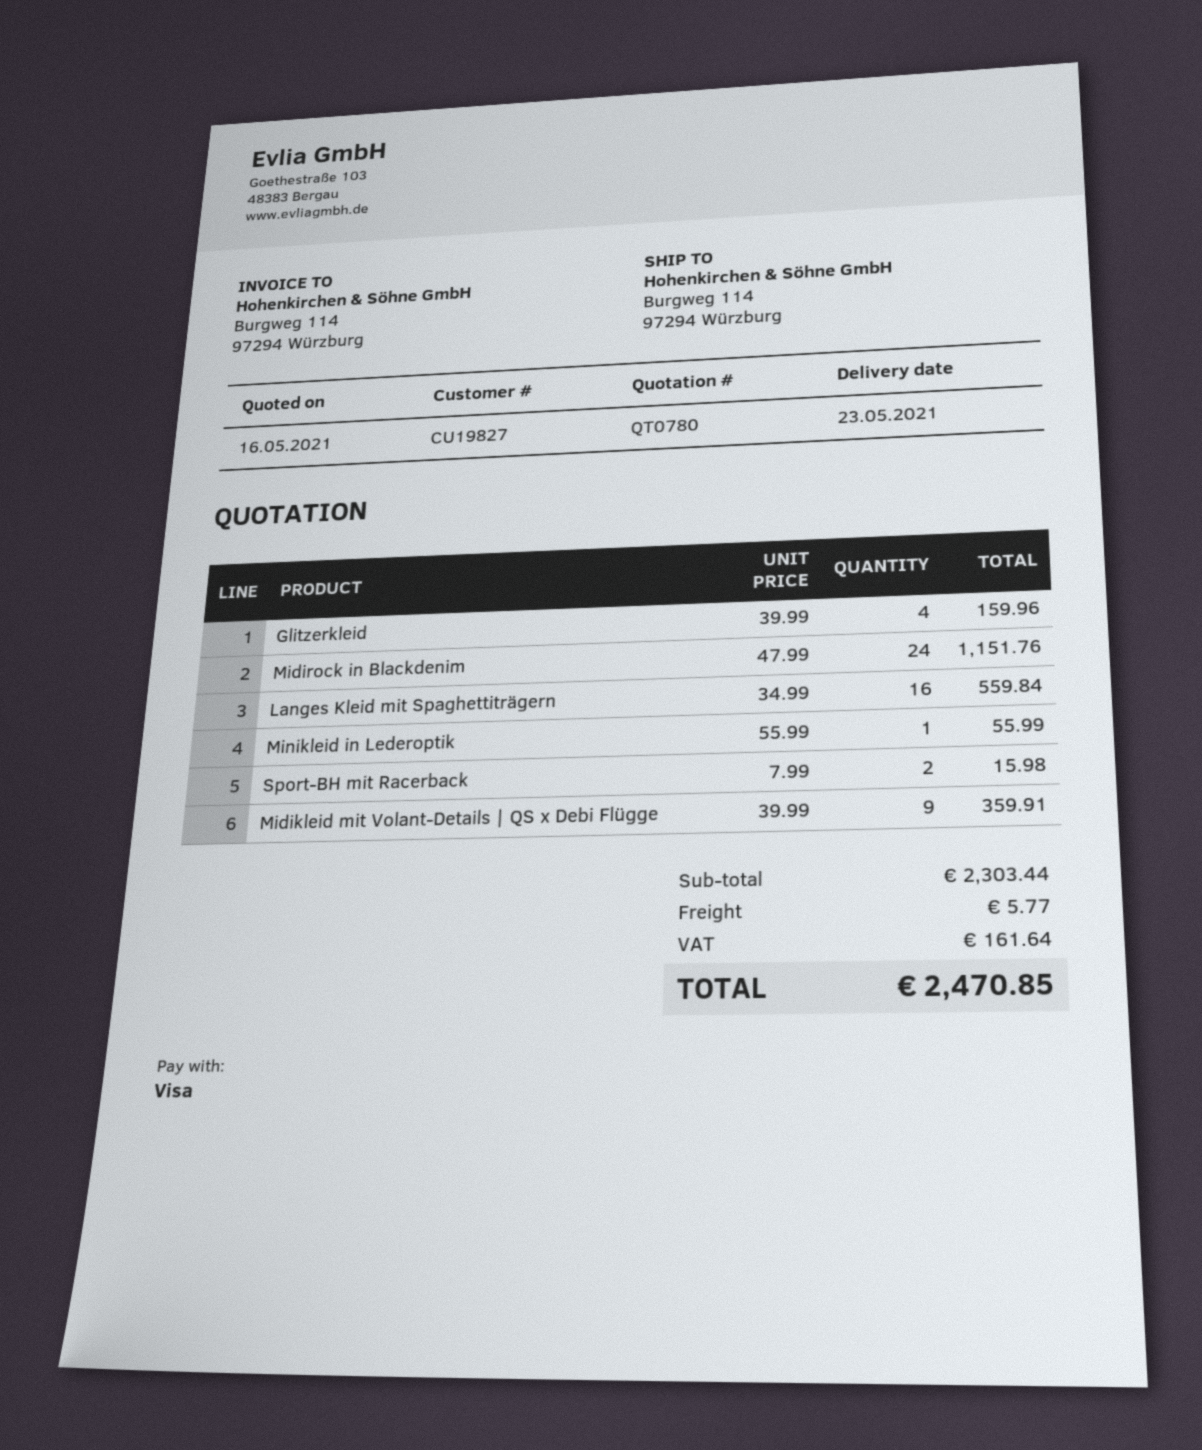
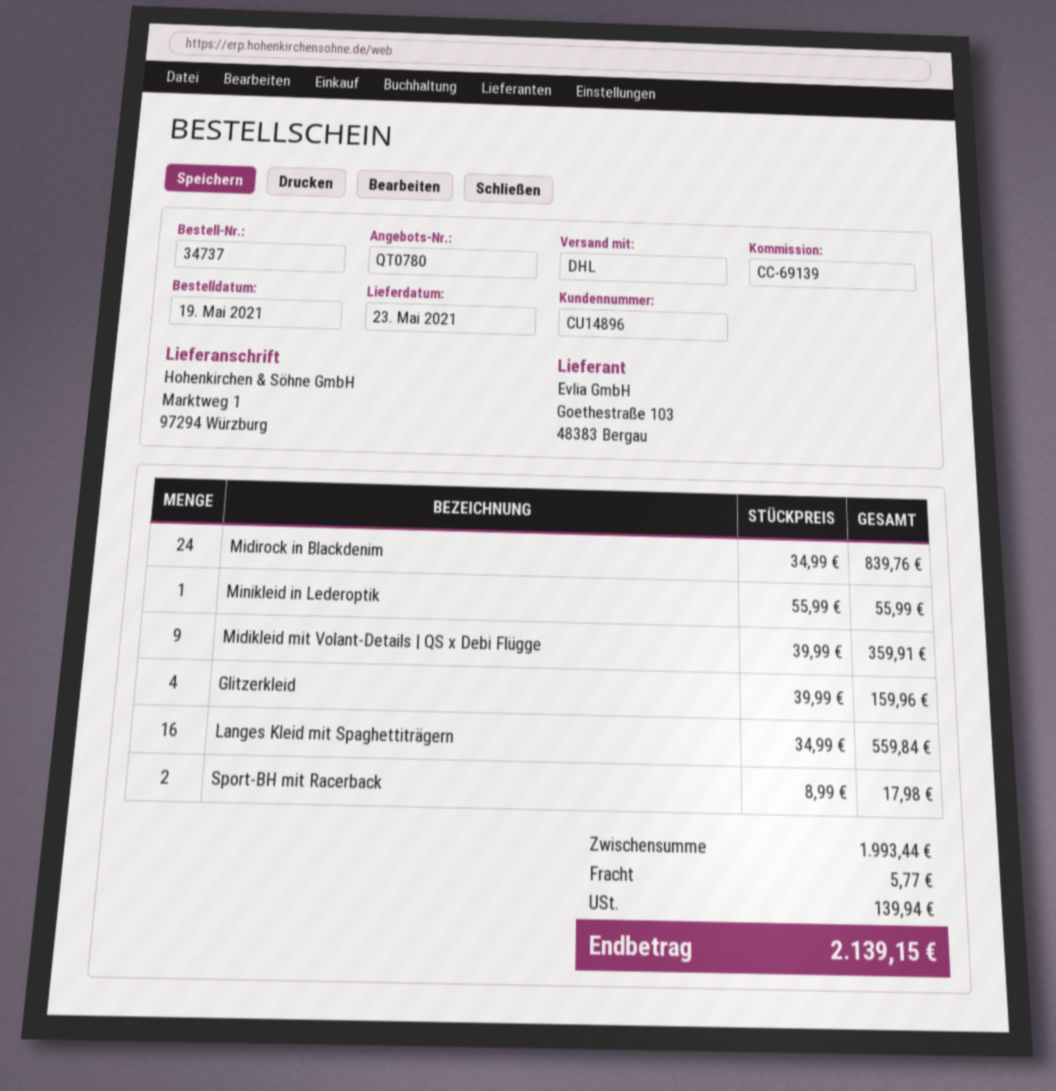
customer number: CU19827 -> CU14896
ship to: Burgweg 114, 97294 Würzburg -> Marktweg 1, 97294 Würzburg
Midirock in Blackdenim: 24 x 47.99 = 1151.76 -> 24 x 34.99 = 839.76
Sport-BH mit Racerback: 2 x 7.99 = 15.98 -> 2 x 8.99 = 17.98
subtotal: 2303.44 -> 1993.44
tax: 161.64 -> 139.94
total: 2470.85 -> 2139.15

